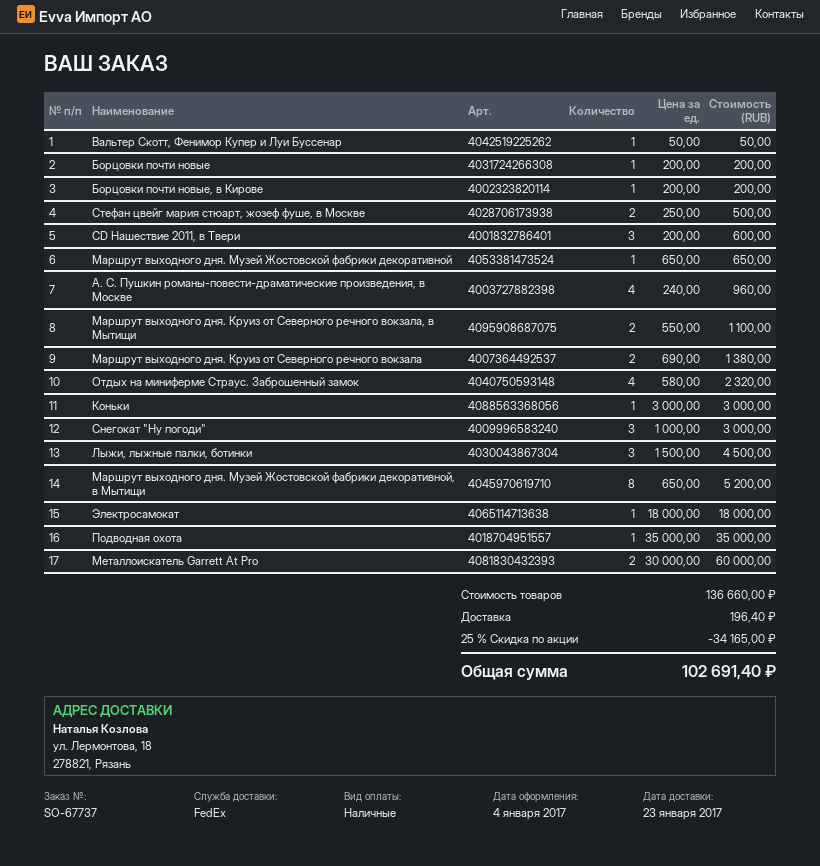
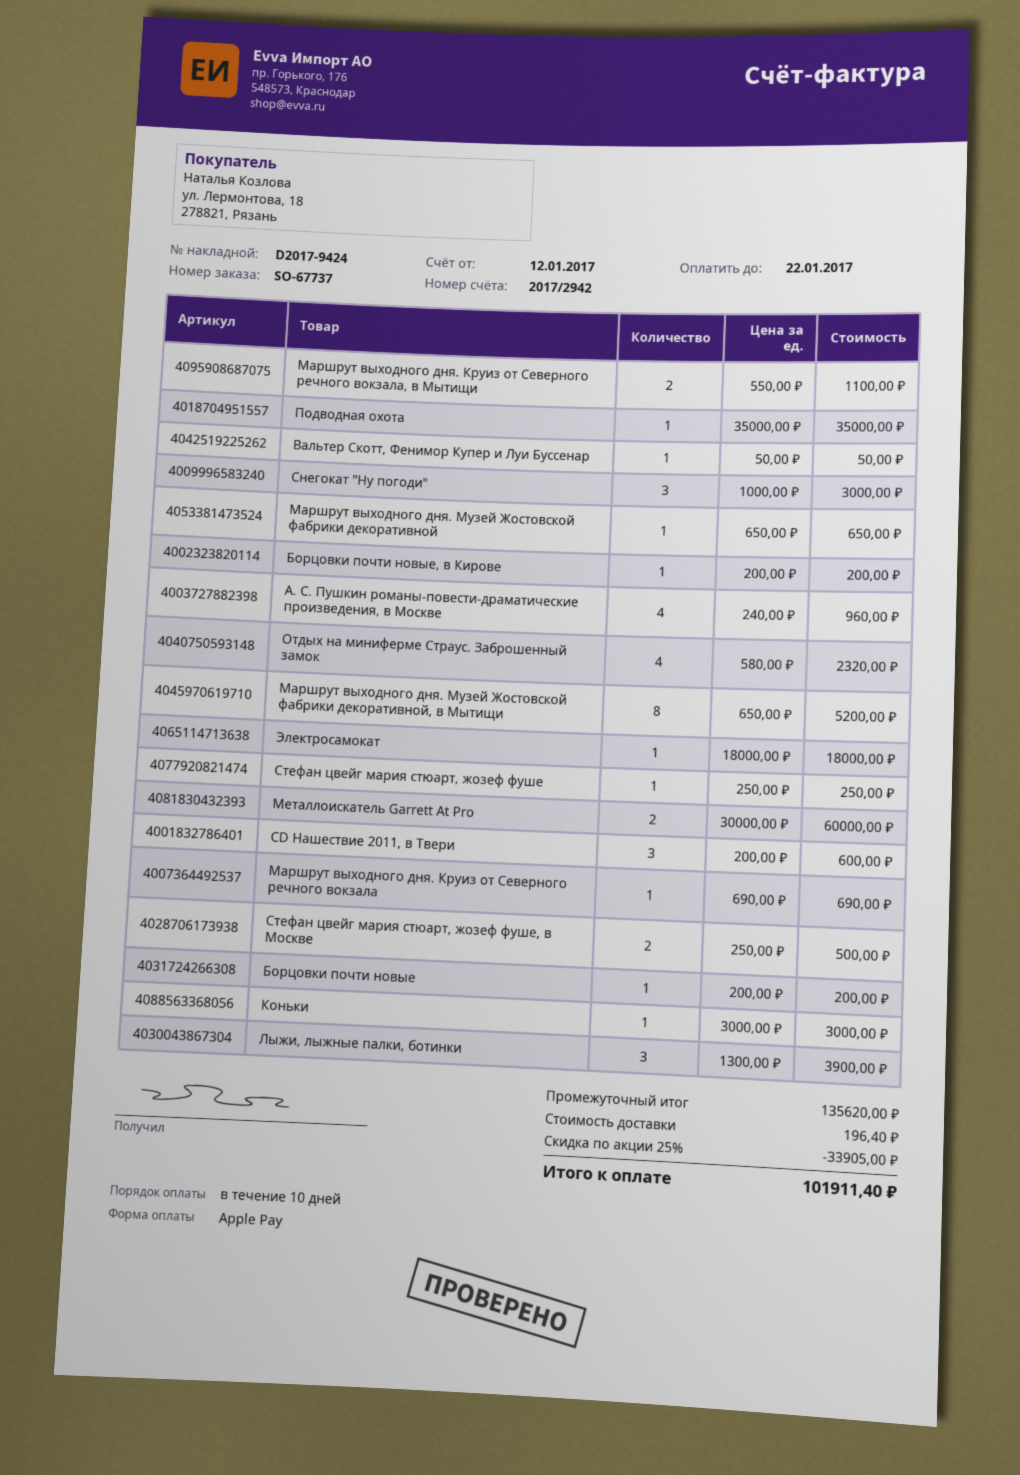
payment method: cash -> Apple Pay
Маршрут выходного дня. Круиз от Северного речного вокзала: 2 x 690.00 = 1380.00 -> 1 x 690.00 = 690.00
Лыжи, лыжные палки, ботинки: 3 x 1500.00 = 4500.00 -> 3 x 1300.00 = 3900.00
Стефан цвейг мария стюарт, жозеф фуше: none -> 1 x 250.00 = 250.00
subtotal: 136660.00 -> 135620.00
discount: 25% = 34165.00 -> 25% = 33905.00
total: 102691.40 -> 101911.40

